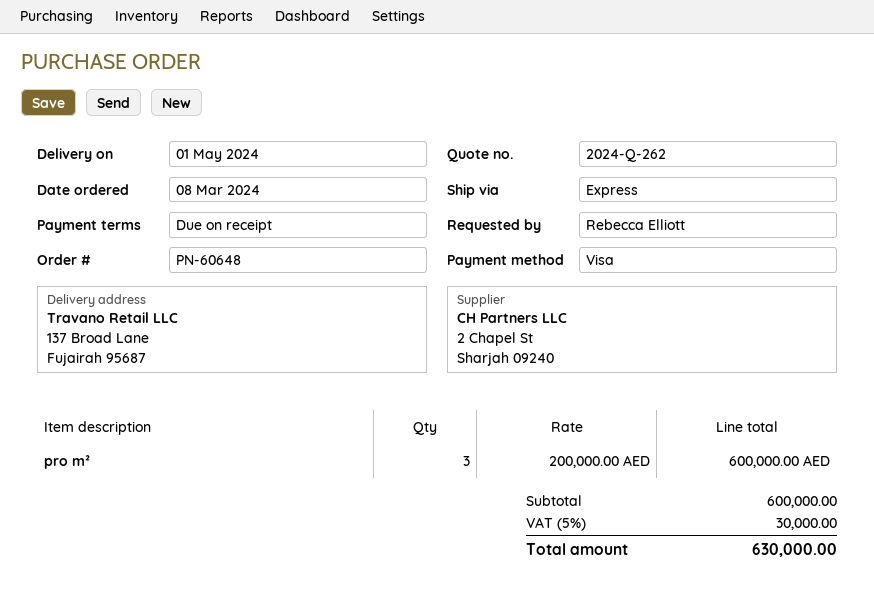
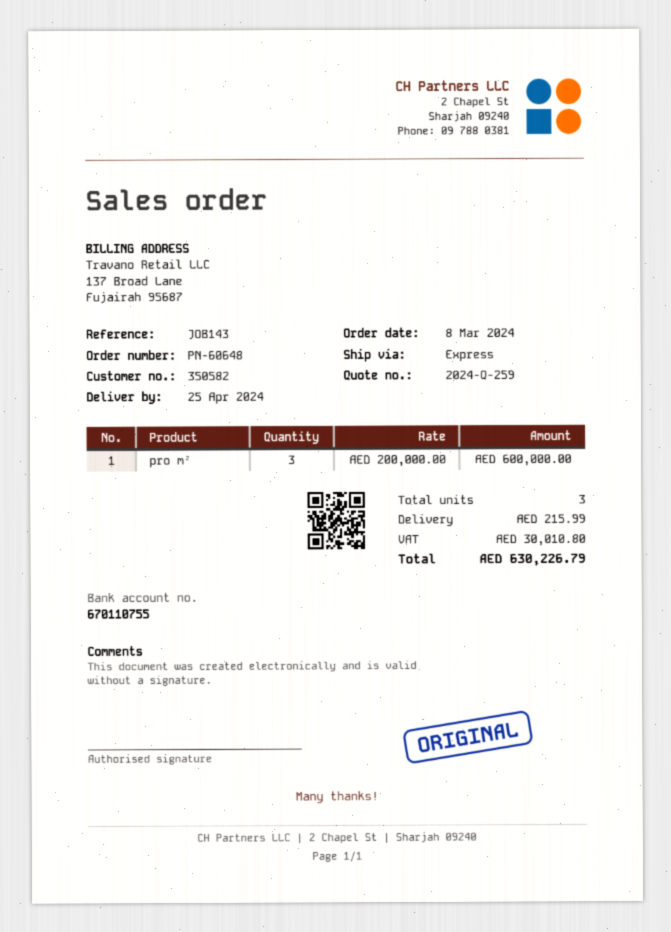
quote number: 2024-Q-262 -> 2024-Q-259
delivery date: 2024-05-01 -> 2024-04-25
shipping: none -> 215.99
tax: 30000.00 -> 30010.80
total: 630000.00 -> 630226.79

